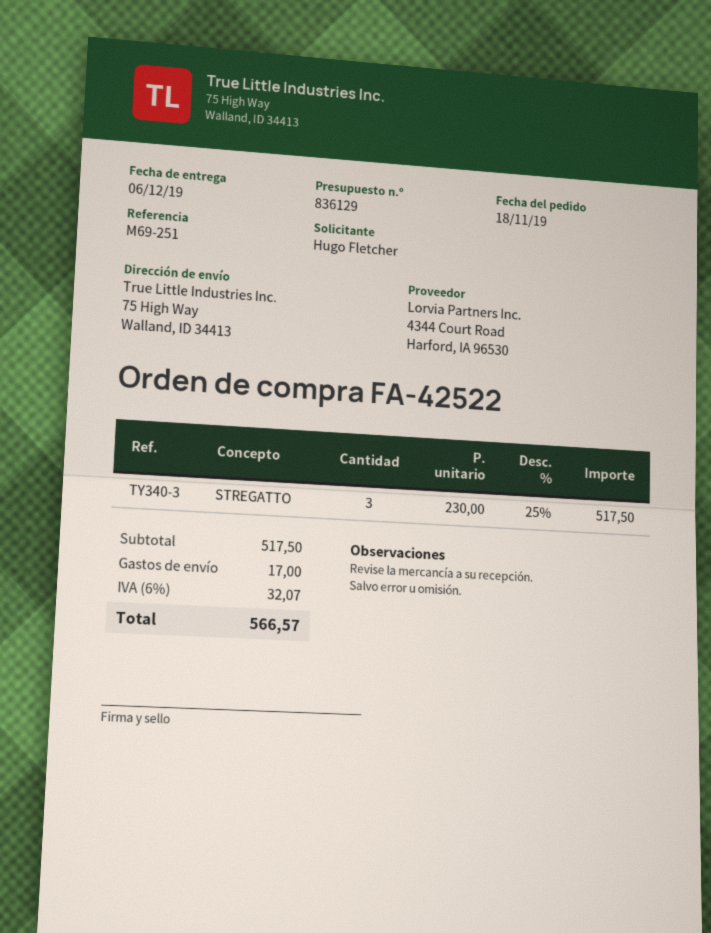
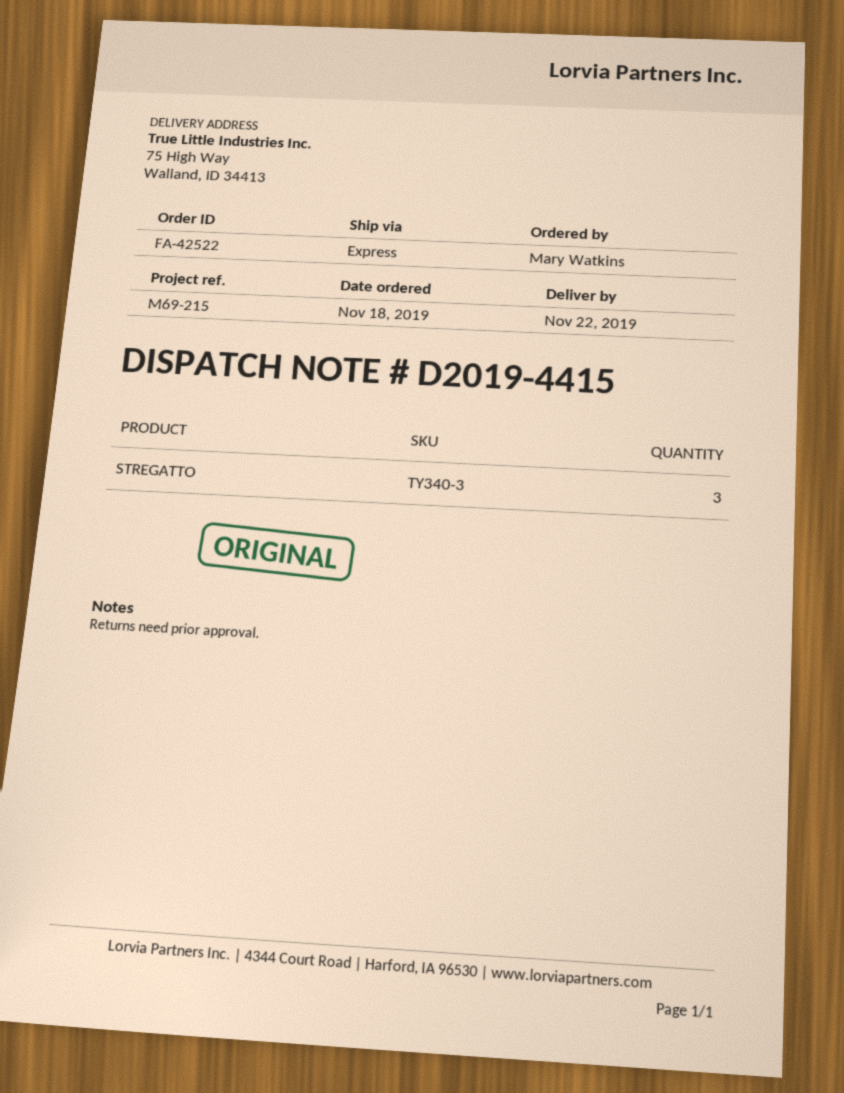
delivery date: 2019-12-06 -> 2019-11-22
reference: M69-251 -> M69-215
ordered by: Hugo Fletcher -> Mary Watkins

